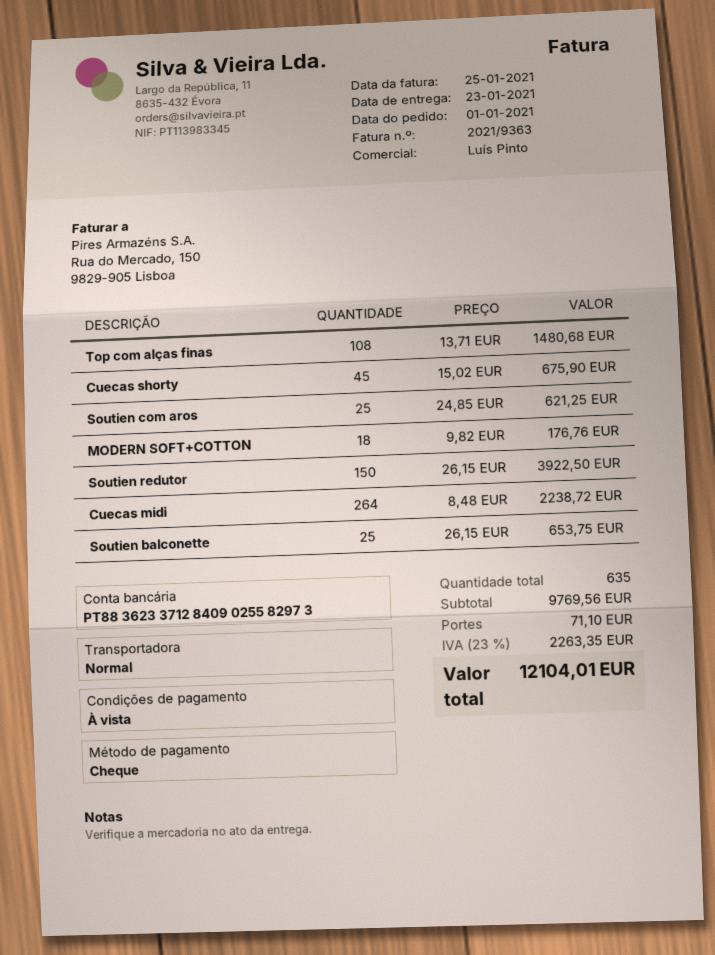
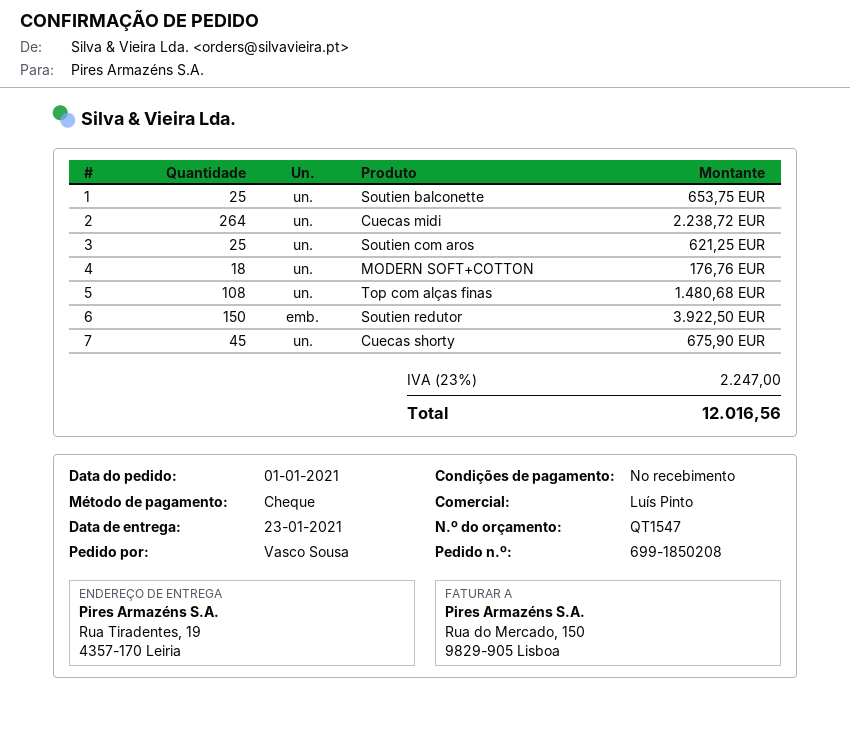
shipping: 71.10 -> none
tax: 23% = 2263.35 -> 23% = 2247.00
total: 12104.01 -> 12016.56

